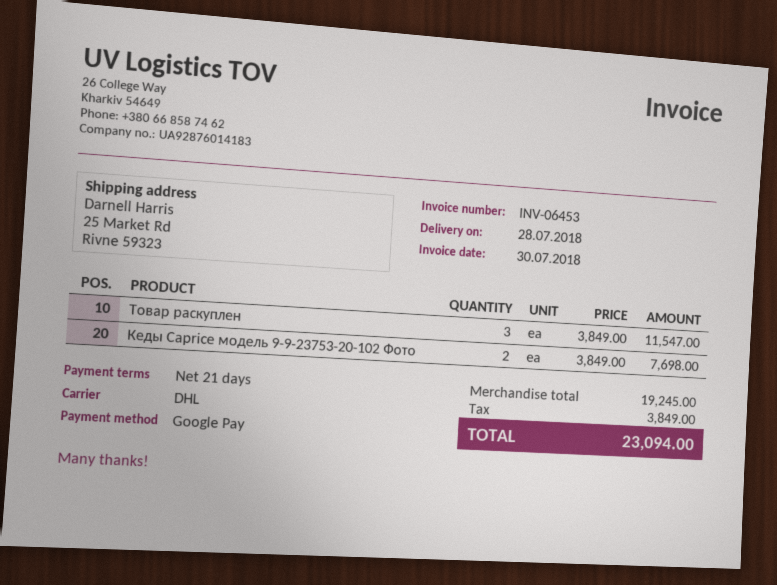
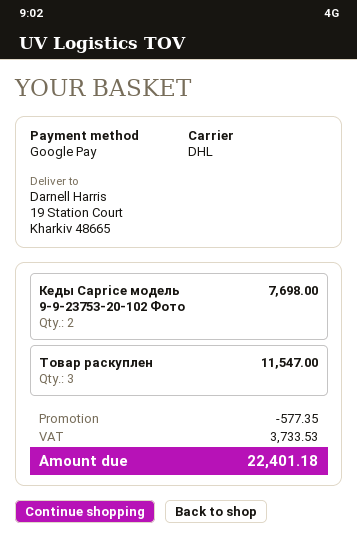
ship to: 25 Market Rd, Rivne 59323 -> 19 Station Court, Kharkiv 48665
discount: none -> 577.35
tax: 3849.00 -> 3733.53
total: 23094.00 -> 22401.18

